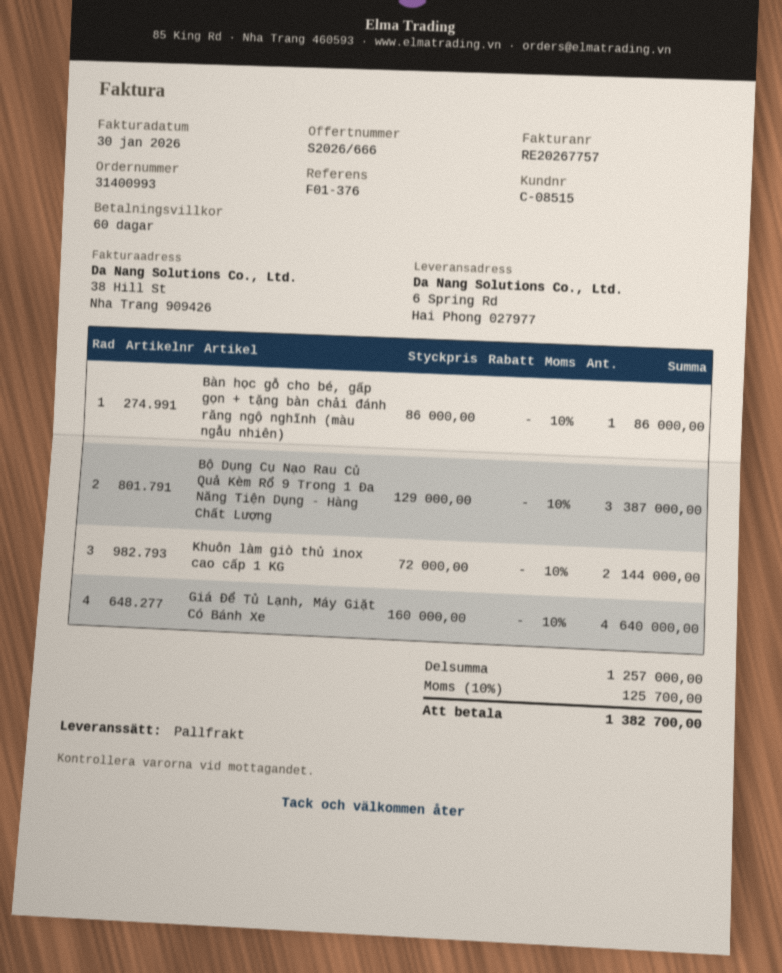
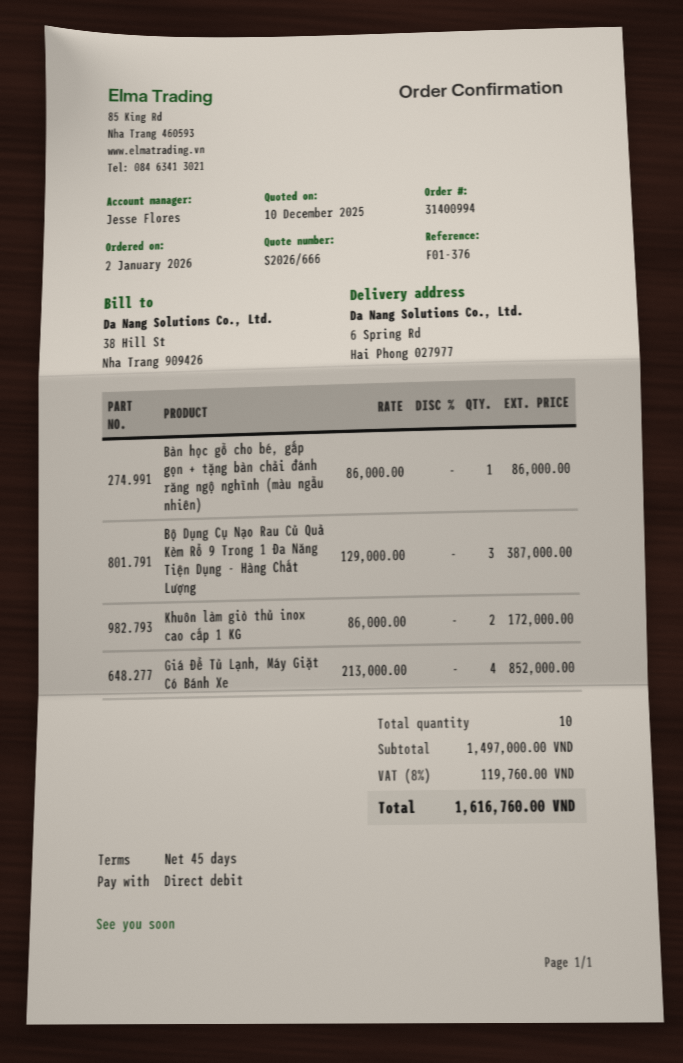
order number: 31400993 -> 31400994
payment terms: 60 days -> 45 days
Khuôn làm giò thủ inox cao cấp 1 KG: 2 x 72000.00 = 144000.00 -> 2 x 86000.00 = 172000.00
Giá Để Tủ Lạnh, Máy Giặt Có Bánh Xe: 4 x 160000.00 = 640000.00 -> 4 x 213000.00 = 852000.00
subtotal: 1257000.00 -> 1497000.00
tax: 10% = 125700.00 -> 8% = 119760.00
total: 1382700.00 -> 1616760.00

